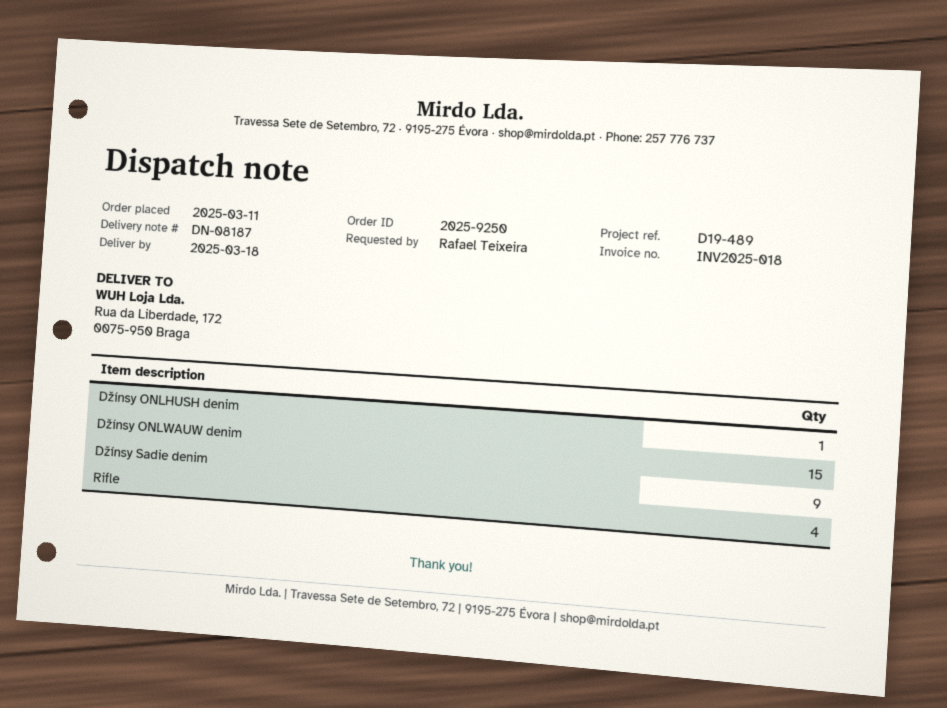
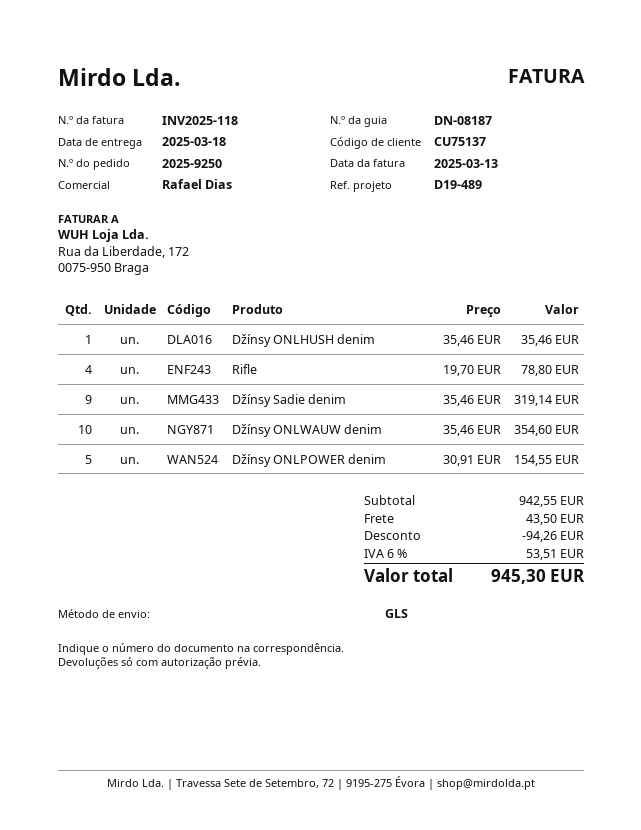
invoice number: INV2025-018 -> INV2025-118
Džínsy ONLWAUW denim: 15 -> 10
Džínsy ONLPOWER denim: none -> 5

